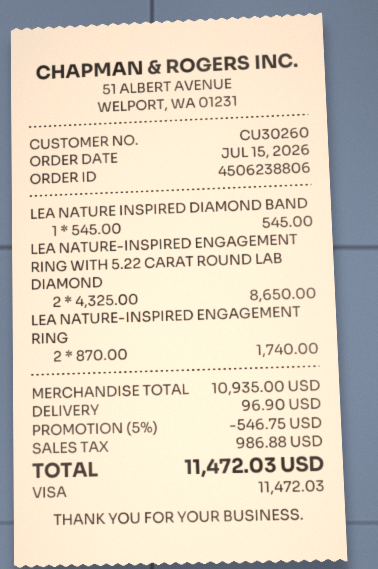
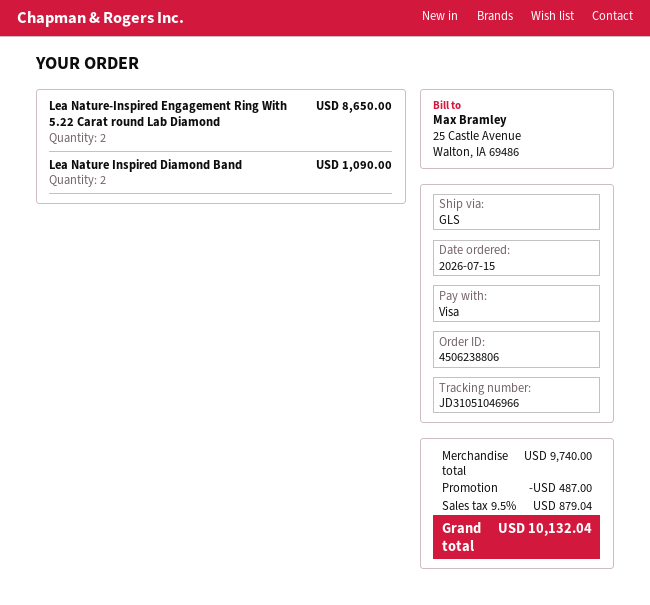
LEA NATURE INSPIRED DIAMOND BAND: 1 for 545.00 -> 2 for 1090.00
LEA NATURE-INSPIRED ENGAGEMENT RING: 2 for 1740.00 -> none
subtotal: 10935.00 -> 9740.00
discount: 546.75 -> 487.00
shipping: 96.90 -> none
tax: 986.88 -> 879.04
total: 11472.03 -> 10132.04

